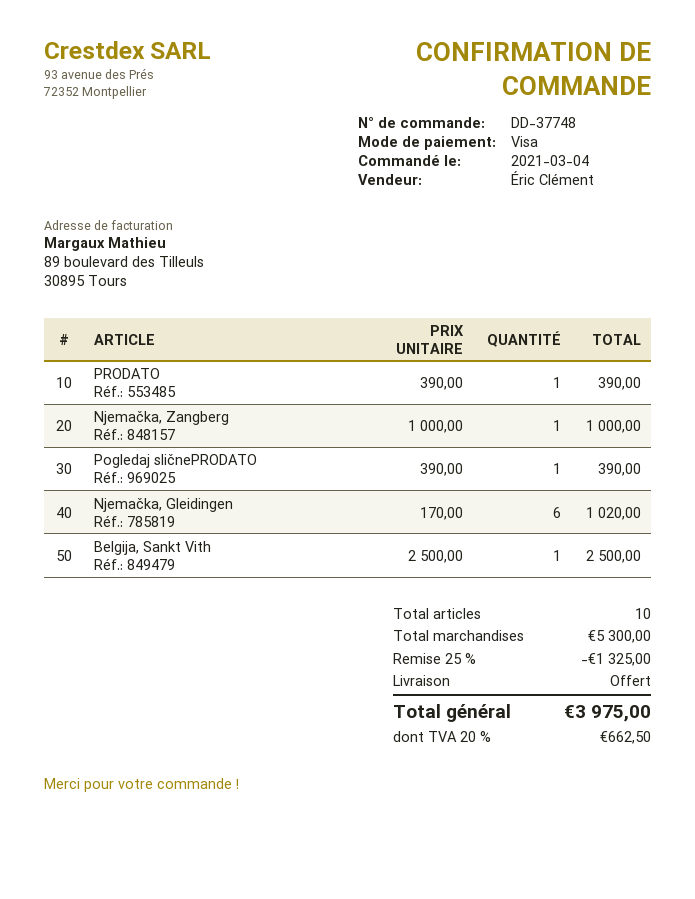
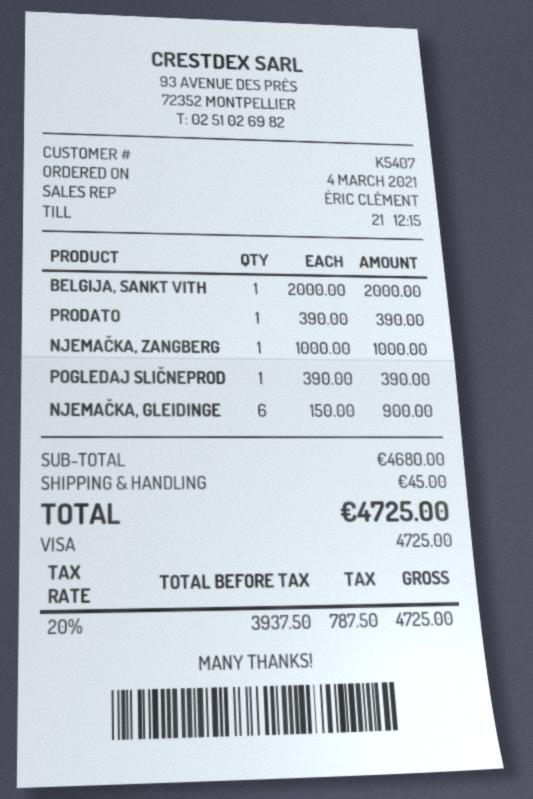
Njemačka, Gleidingen: 6 x 170.00 = 1020.00 -> 6 x 150.00 = 900.00
Belgija, Sankt Vith: 1 x 2500.00 = 2500.00 -> 1 x 2000.00 = 2000.00
subtotal: 5300.00 -> 4680.00
discount: 25% = 1325.00 -> none
shipping: 0.00 -> 45.00
tax: 20% = 662.50 -> 20% = 787.50
total: 3975.00 -> 4725.00

